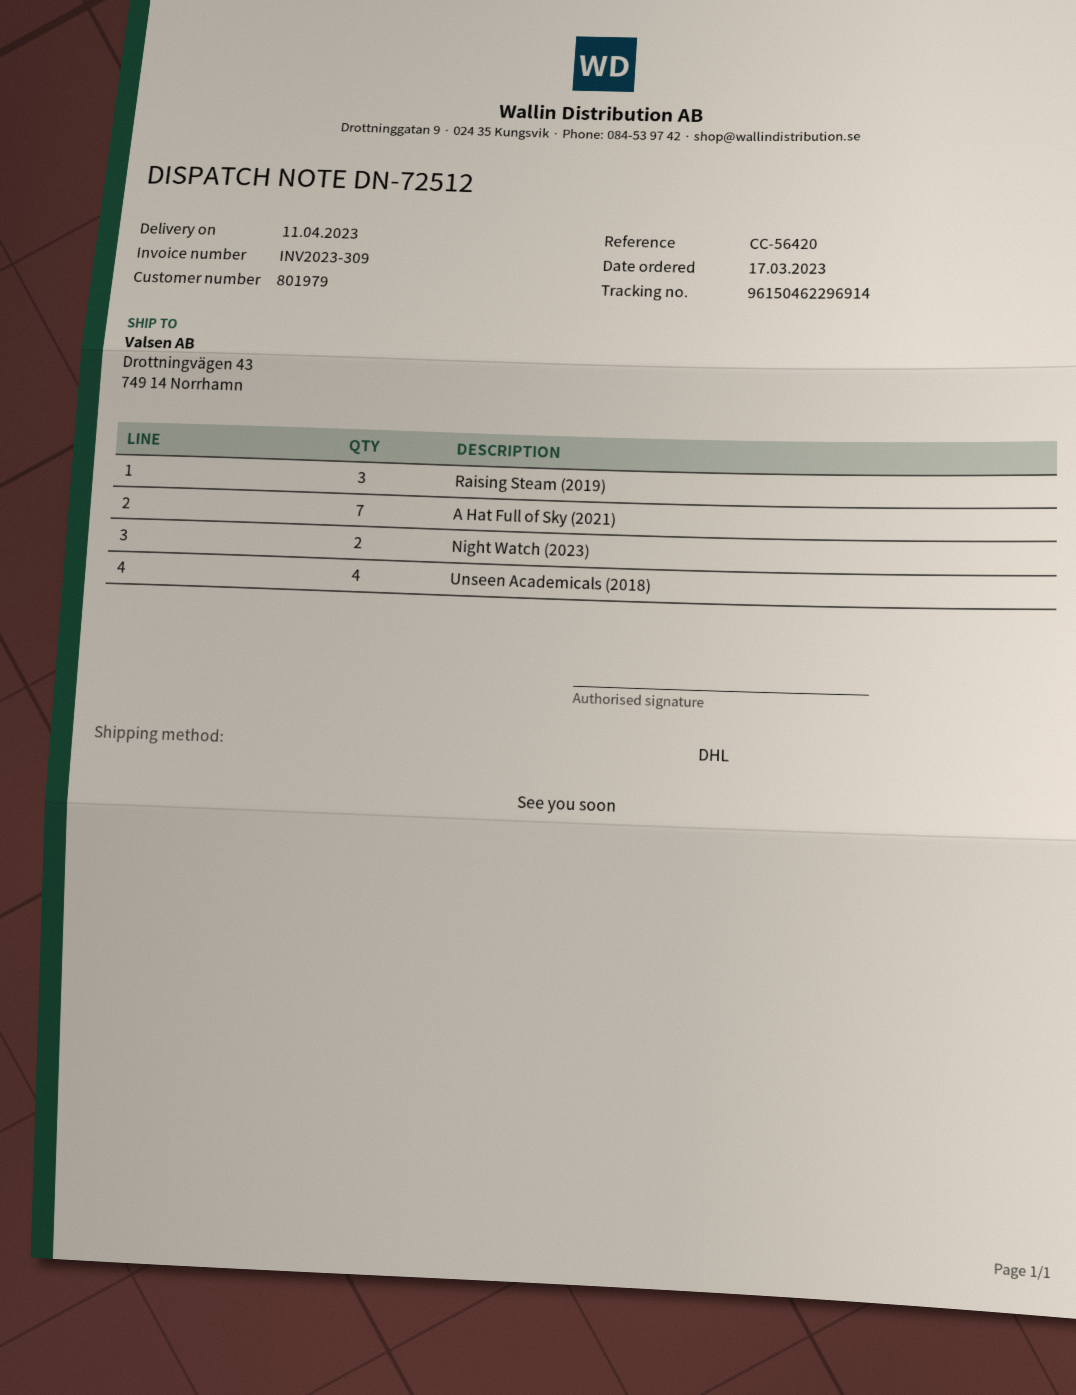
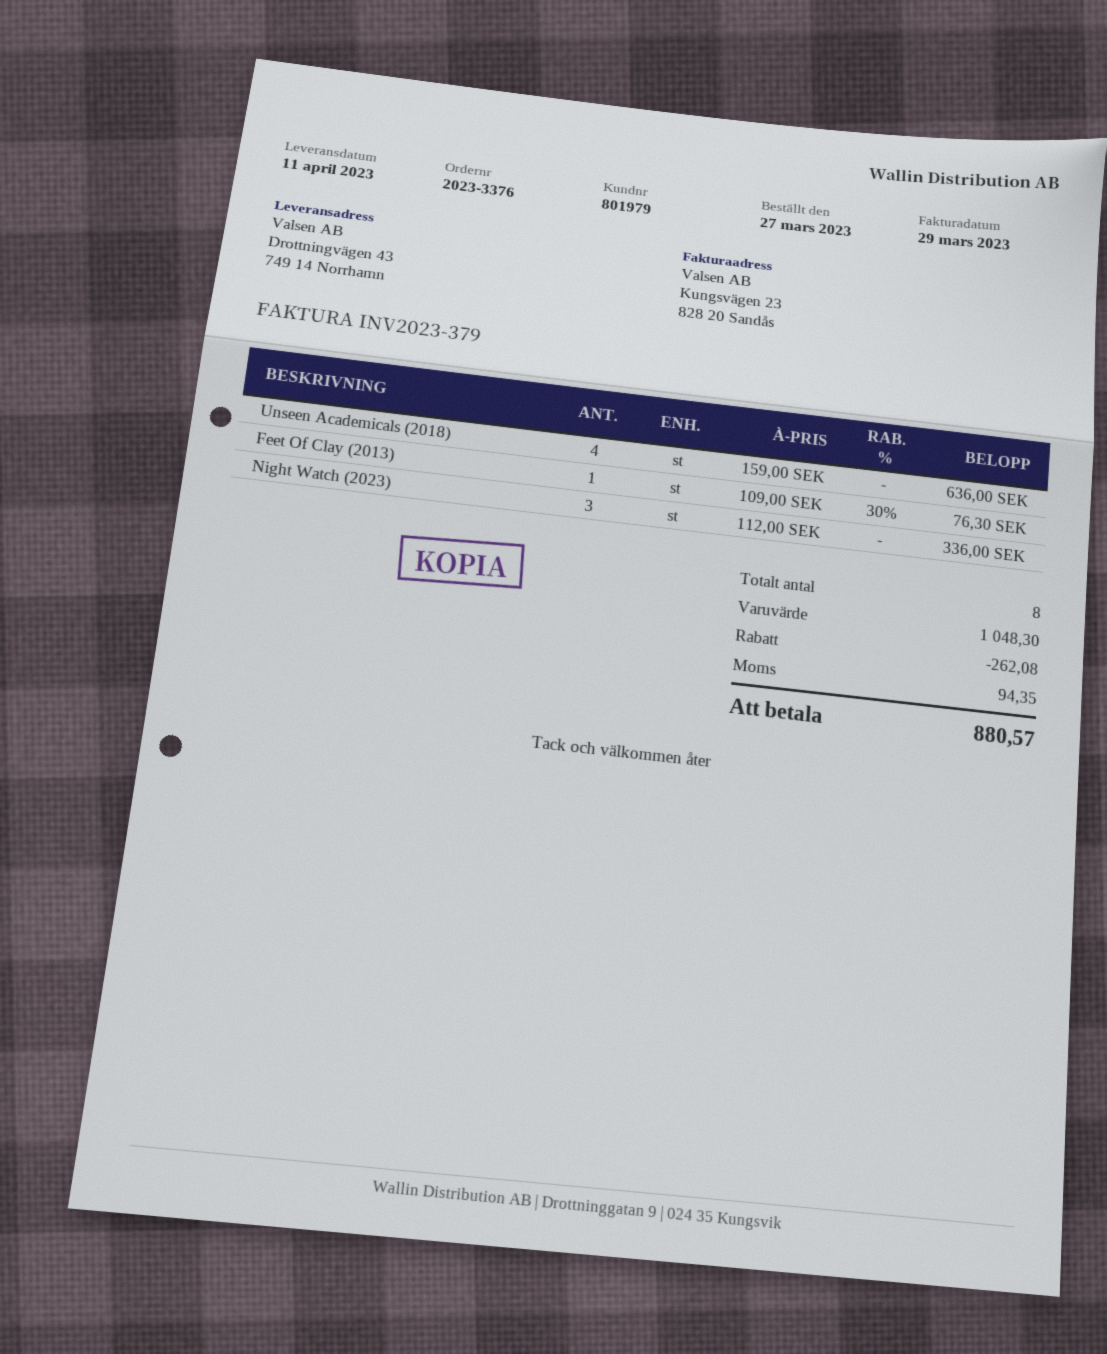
order date: 2023-03-17 -> 2023-03-27
invoice number: INV2023-309 -> INV2023-379
Raising Steam (2019): 3 -> none
A Hat Full of Sky (2021): 7 -> none
Night Watch (2023): 2 -> 3
Feet Of Clay (2013): none -> 1

